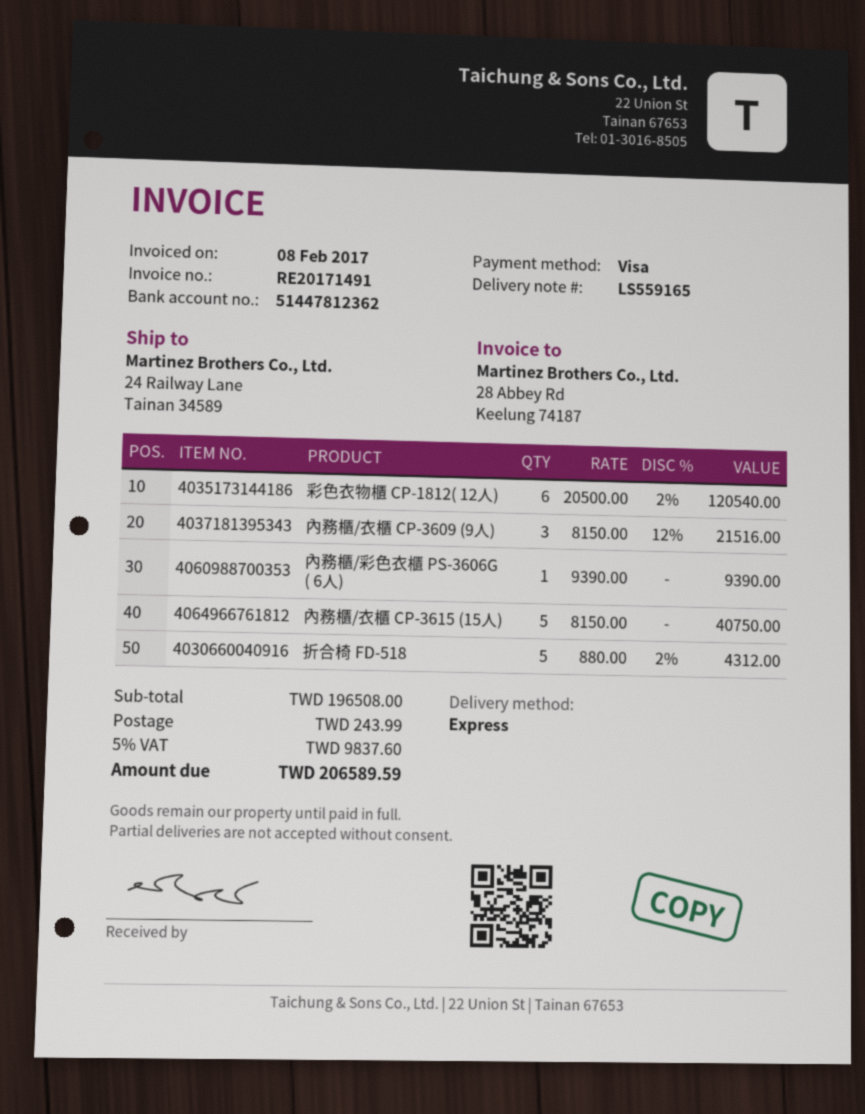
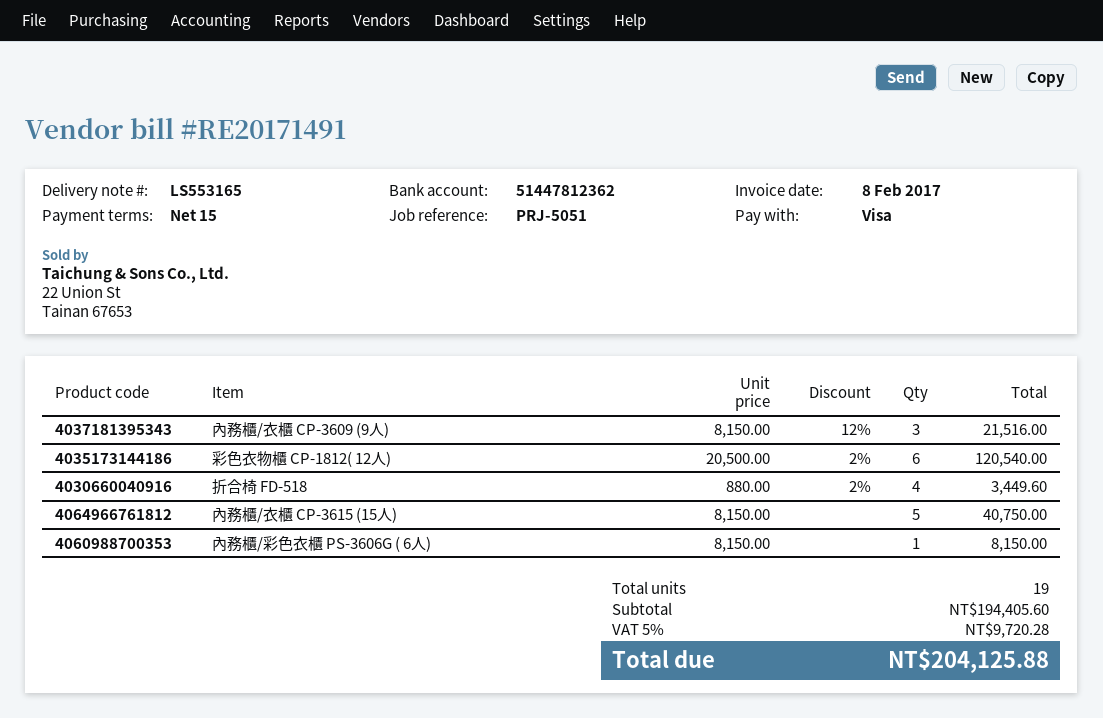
delivery note number: LS559165 -> LS553165
內務櫃/彩色衣櫃 PS-3606G ( 6人): 1 x 9390.00 = 9390.00 -> 1 x 8150.00 = 8150.00
折合椅 FD-518: 5 x 880.00 - 2% = 4312.00 -> 4 x 880.00 - 2% = 3449.60
subtotal: 196508.00 -> 194405.60
shipping: 243.99 -> none
tax: 5% = 9837.60 -> 5% = 9720.28
total: 206589.59 -> 204125.88

